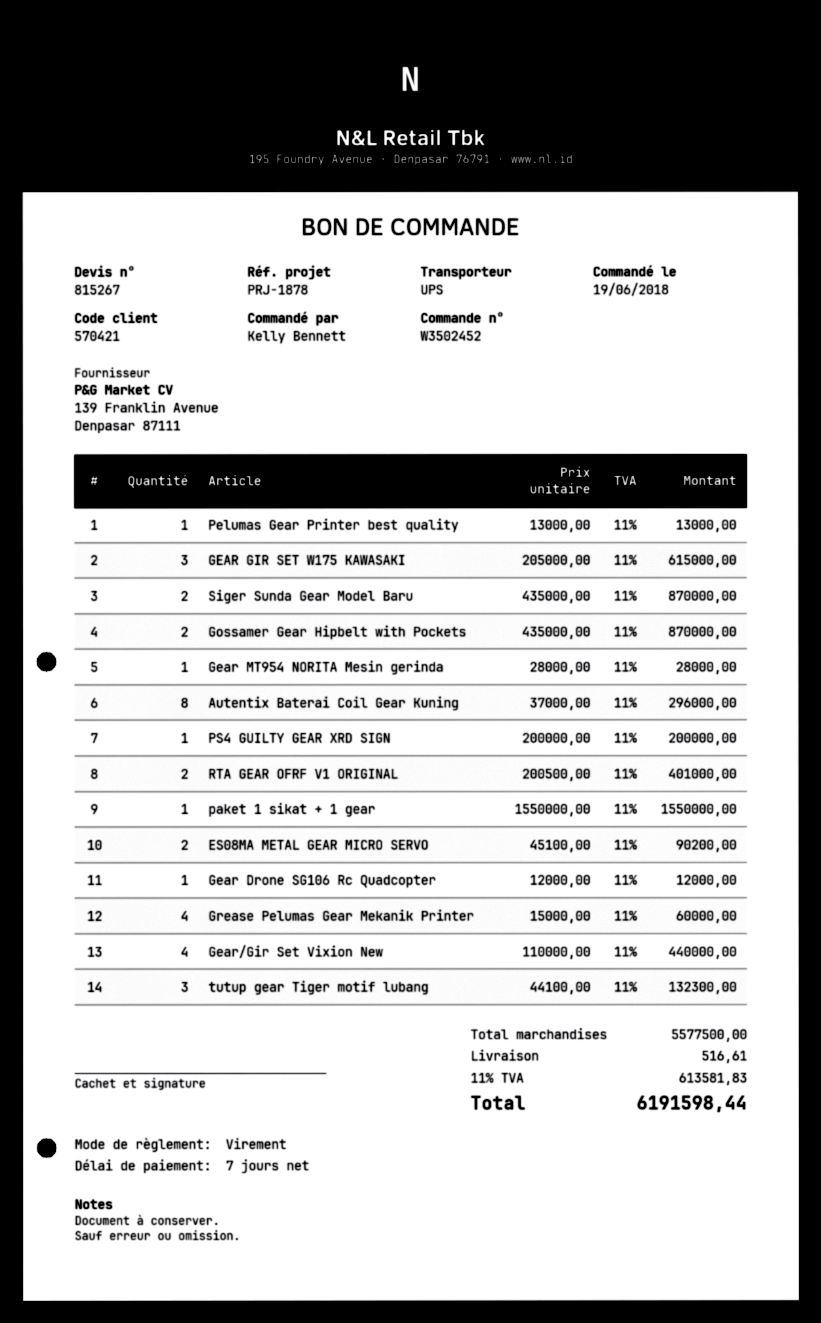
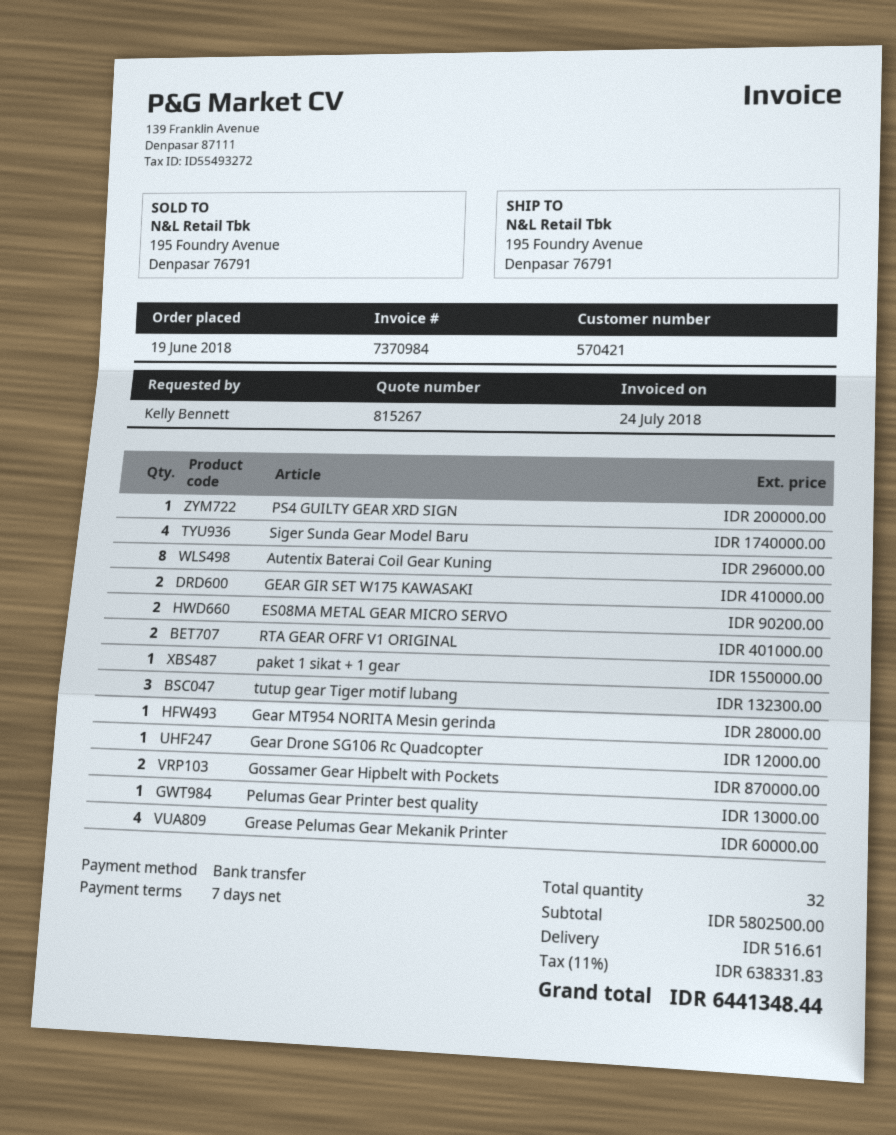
GEAR GIR SET W175 KAWASAKI: 3 for 615000.00 -> 2 for 410000.00
Siger Sunda Gear Model Baru: 2 for 870000.00 -> 4 for 1740000.00
Gear/Gir Set Vixion New: 4 for 440000.00 -> none
subtotal: 5577500.00 -> 5802500.00
tax: 11% = 613581.83 -> 11% = 638331.83
total: 6191598.44 -> 6441348.44

